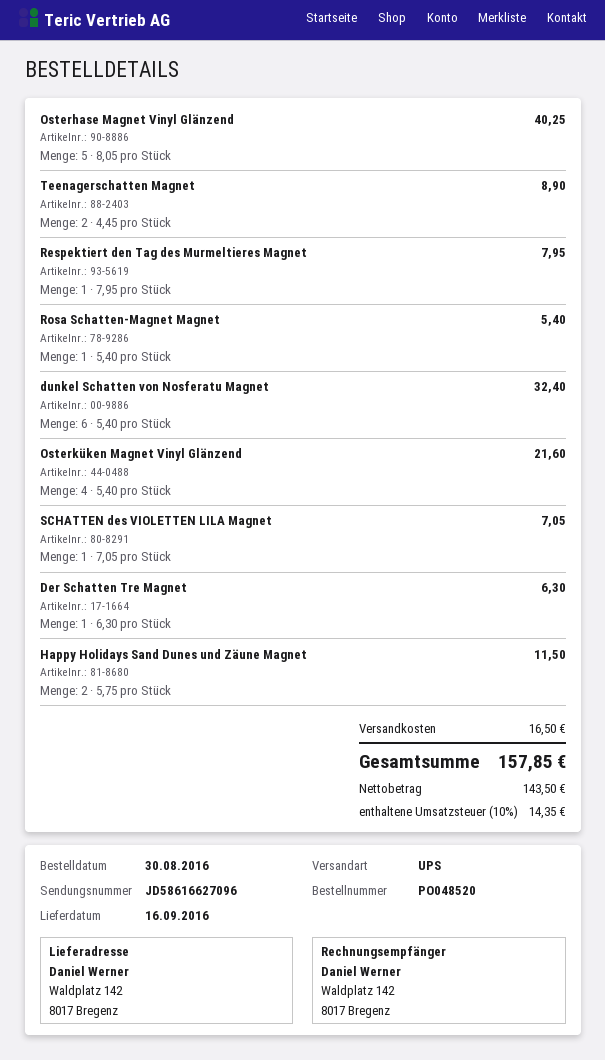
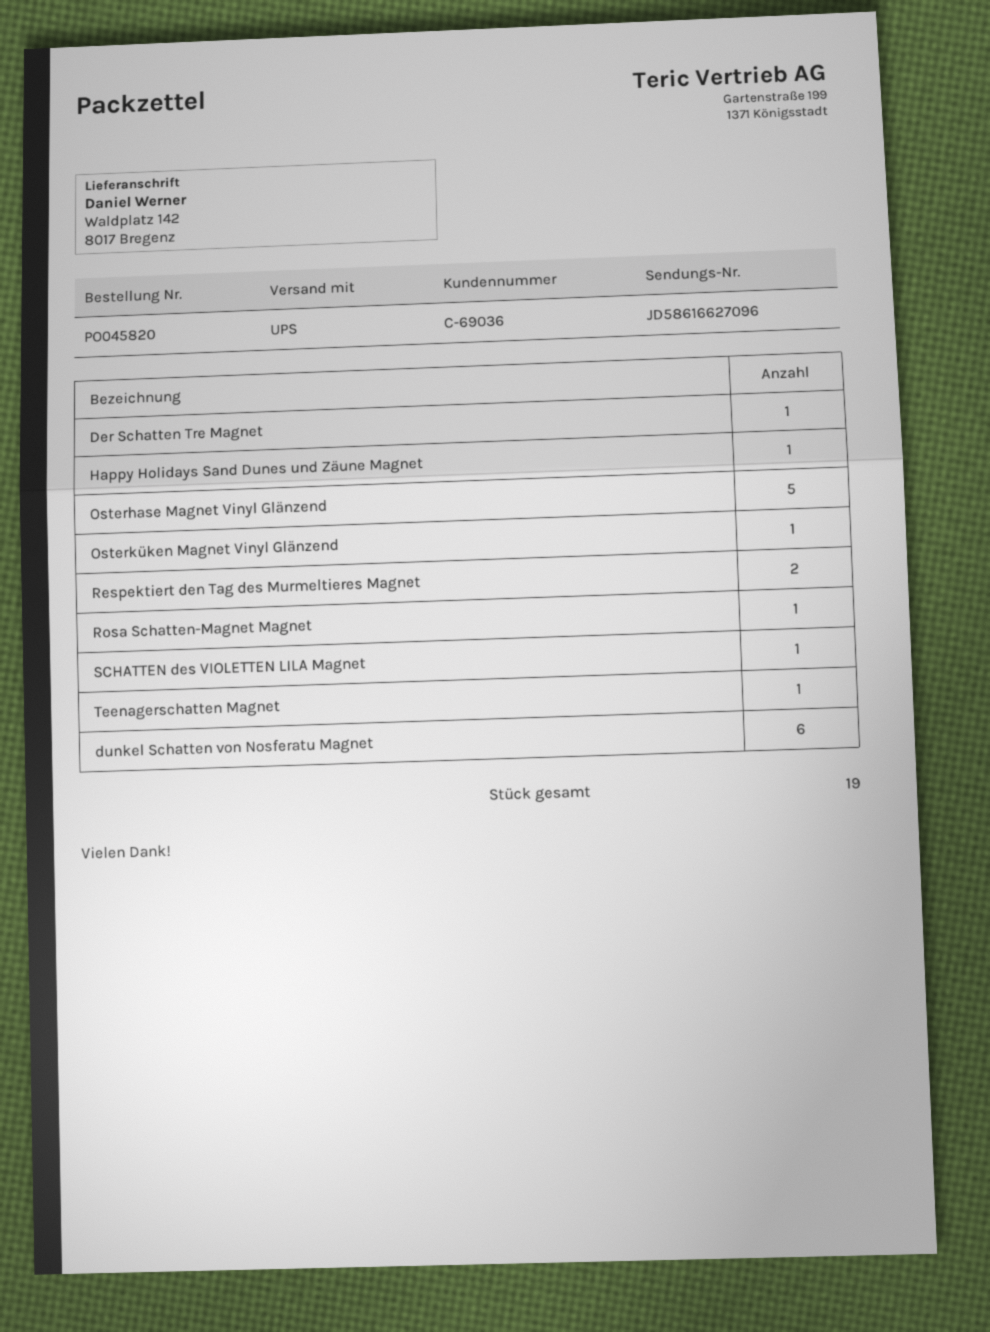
order number: PO048520 -> PO045820
Teenagerschatten Magnet: 2 -> 1
Respektiert den Tag des Murmeltieres Magnet: 1 -> 2
Osterküken Magnet Vinyl Glänzend: 4 -> 1
Happy Holidays Sand Dunes und Zäune Magnet: 2 -> 1

